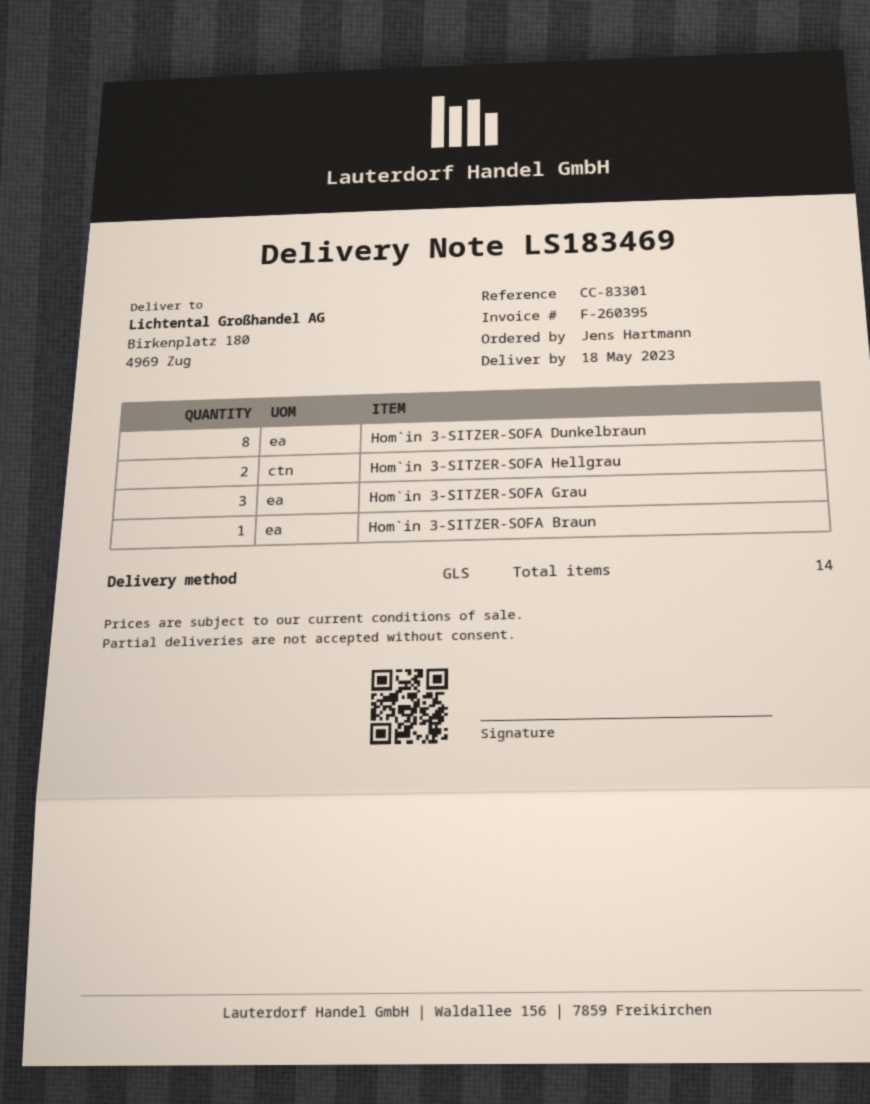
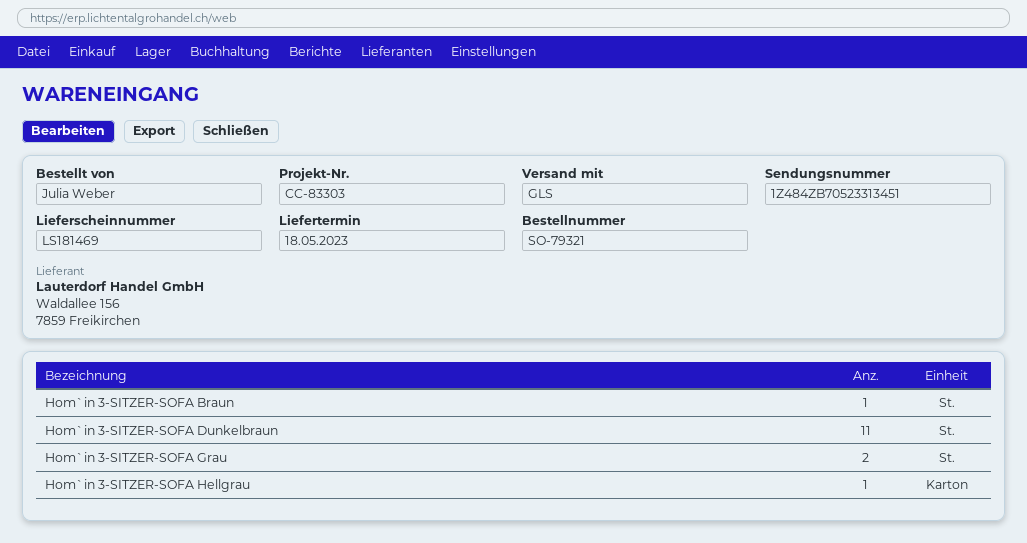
delivery note number: LS183469 -> LS181469
reference: CC-83301 -> CC-83303
ordered by: Jens Hartmann -> Julia Weber
Hom`in 3-SITZER-SOFA Dunkelbraun: 8 -> 11
Hom`in 3-SITZER-SOFA Hellgrau: 2 -> 1
Hom`in 3-SITZER-SOFA Grau: 3 -> 2

